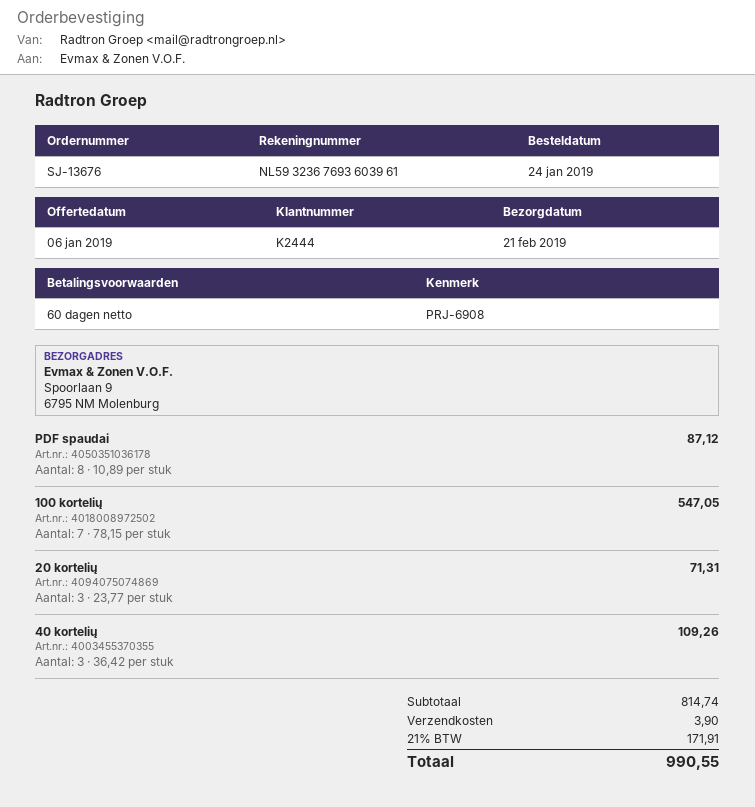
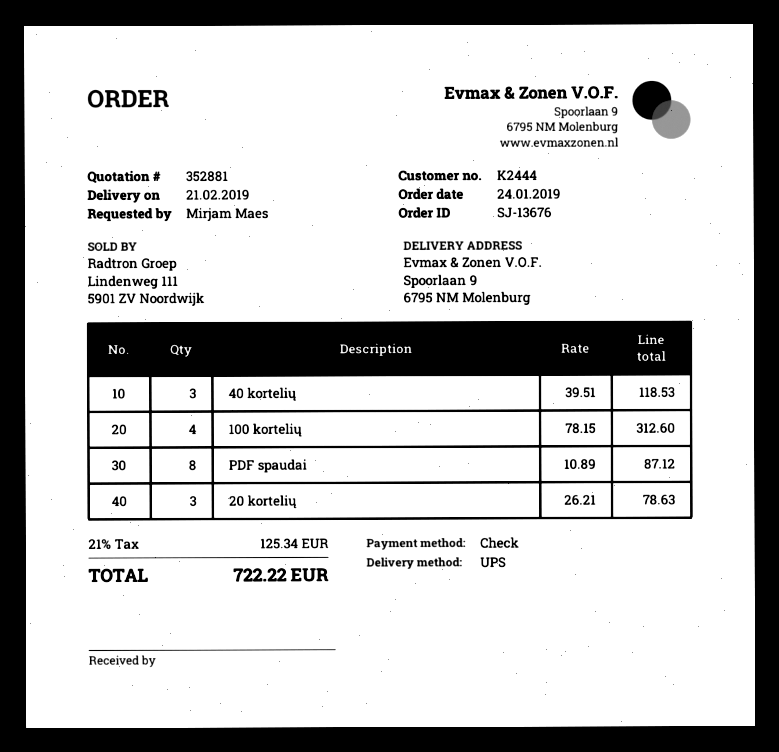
100 kortelių: 7 x 78.15 = 547.05 -> 4 x 78.15 = 312.60
20 kortelių: 3 x 23.77 = 71.31 -> 3 x 26.21 = 78.63
40 kortelių: 3 x 36.42 = 109.26 -> 3 x 39.51 = 118.53
shipping: 3.90 -> none
tax: 21% = 171.91 -> 21% = 125.34
total: 990.55 -> 722.22

